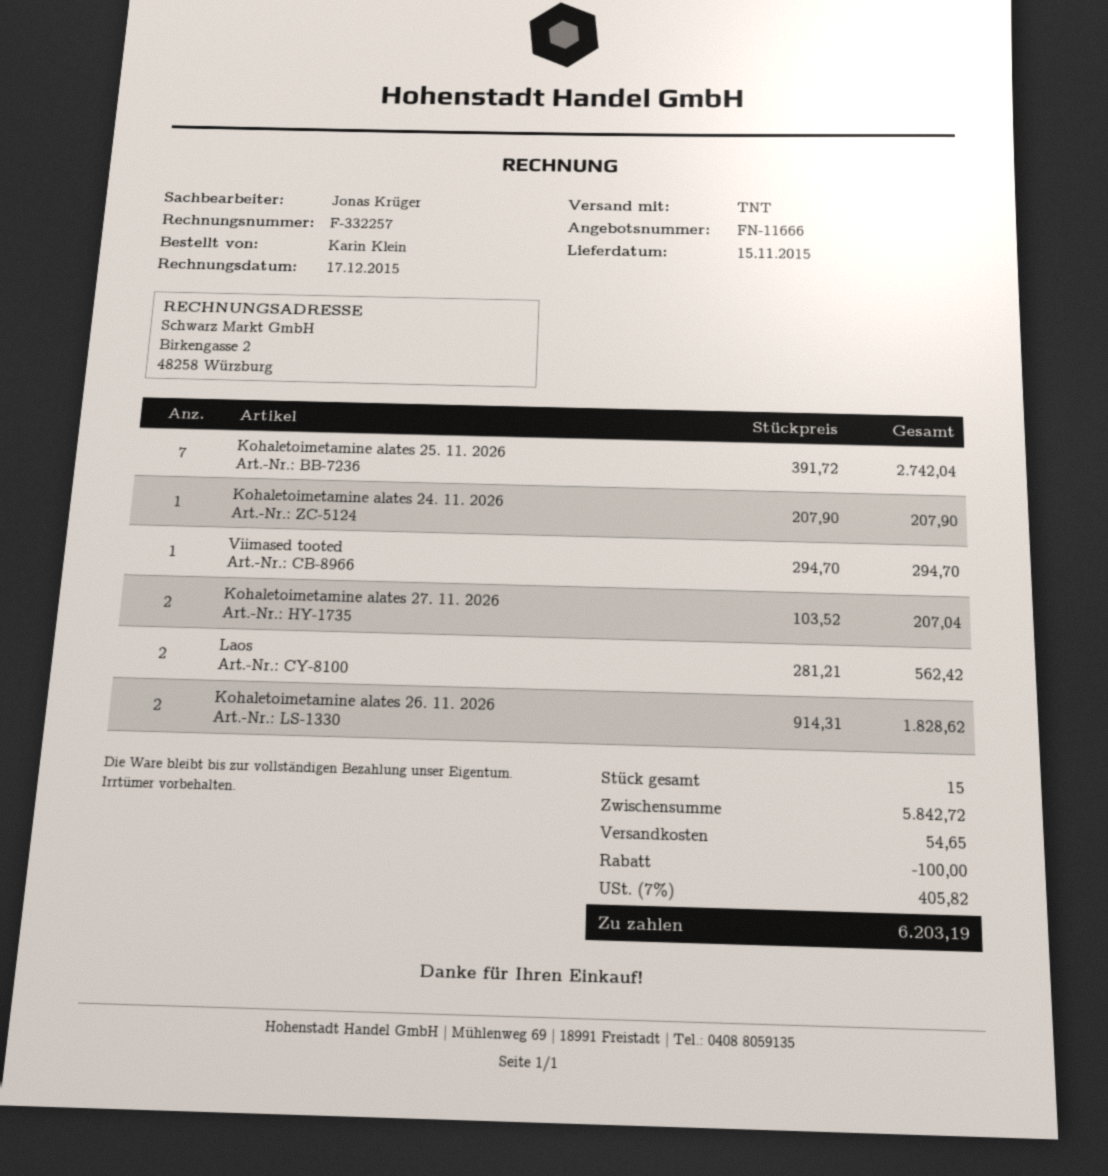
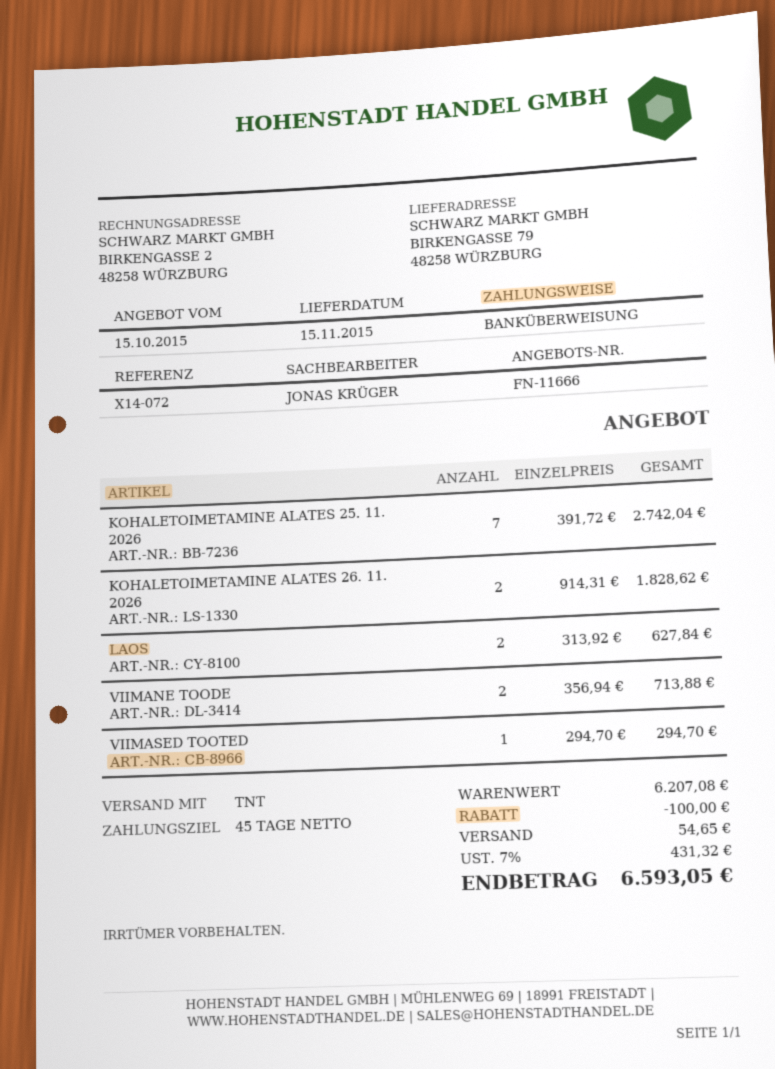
Kohaletoimetamine alates 24. 11. 2026: 1 x 207.90 = 207.90 -> none
Kohaletoimetamine alates 27. 11. 2026: 2 x 103.52 = 207.04 -> none
Laos: 2 x 281.21 = 562.42 -> 2 x 313.92 = 627.84
VIIMANE TOODE: none -> 2 x 356.94 = 713.88
subtotal: 5842.72 -> 6207.08
tax: 7% = 405.82 -> 7% = 431.32
total: 6203.19 -> 6593.05

